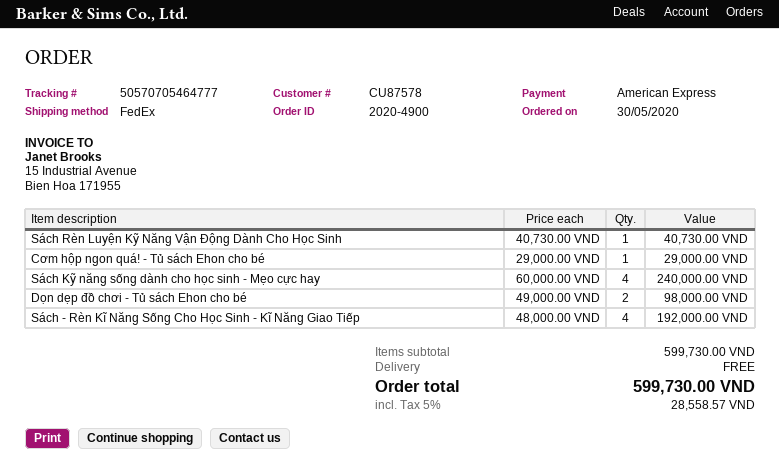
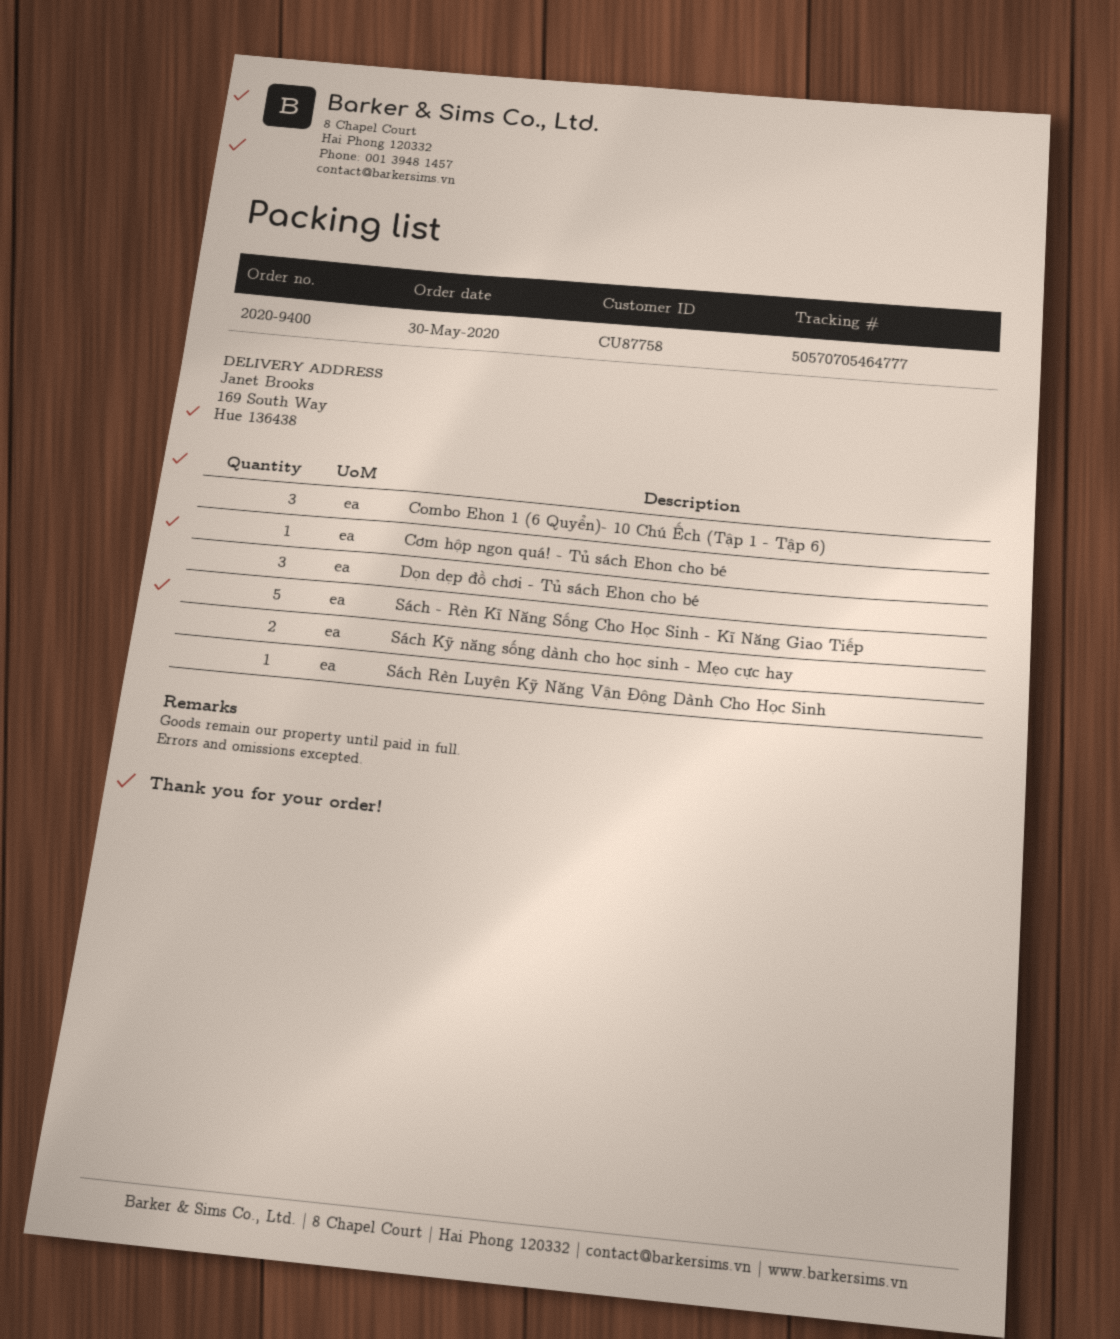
order number: 2020-4900 -> 2020-9400
customer number: CU87578 -> CU87758
Sách Kỹ năng sống dành cho học sinh - Mẹo cực hay: 4 -> 2
Dọn dẹp đồ chơi - Tủ sách Ehon cho bé: 2 -> 3
Sách - Rèn Kĩ Năng Sống Cho Học Sinh - Kĩ Năng Giao Tiếp: 4 -> 5
Combo Ehon 1 (6 Quyển)- 10 Chú Ếch (Tập 1 - Tập 6): none -> 3

